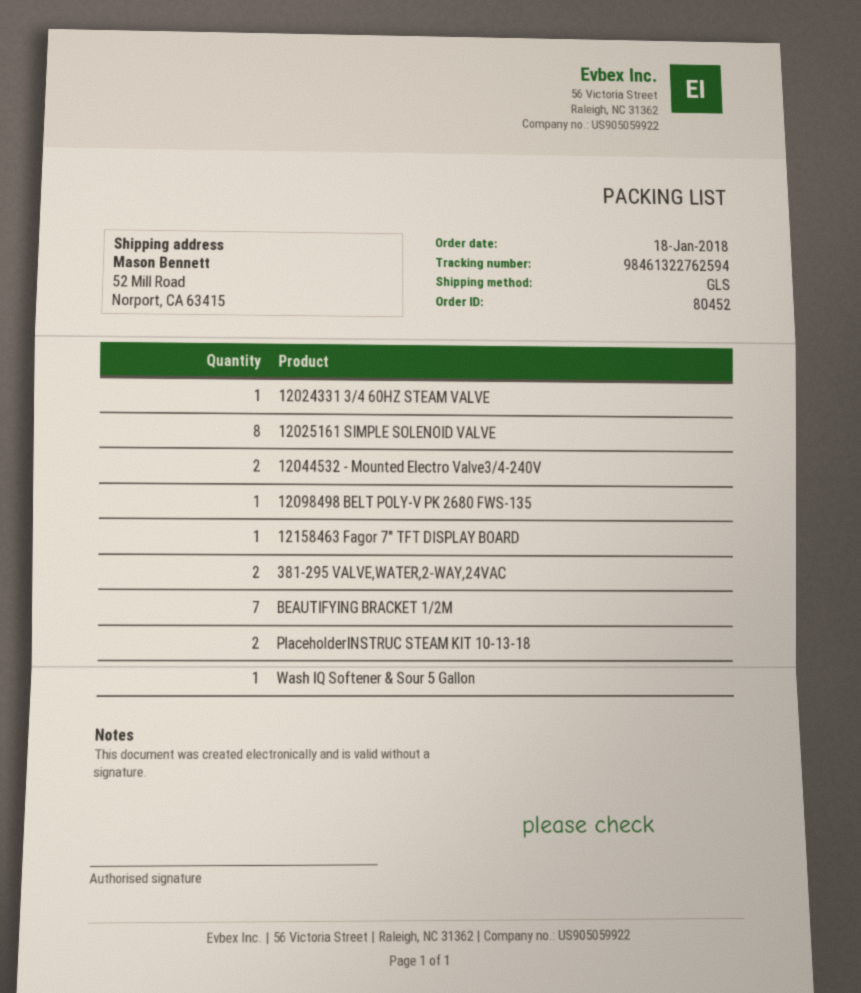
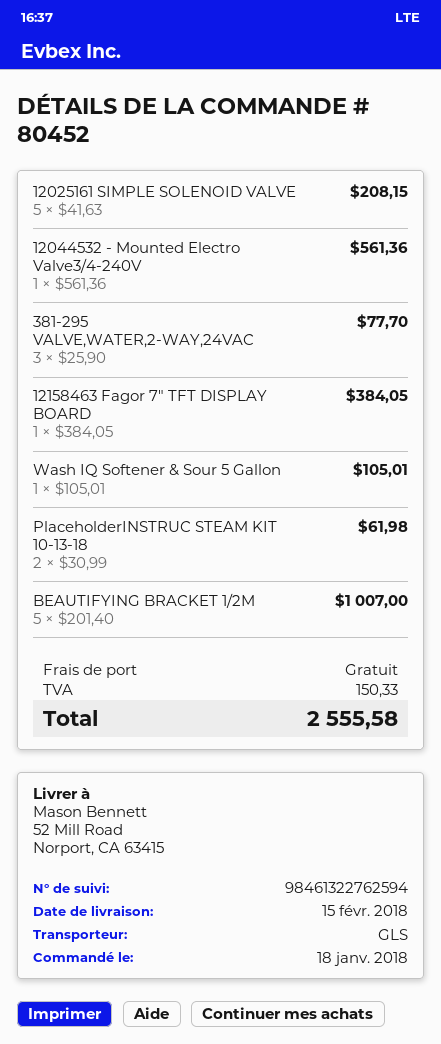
12024331 3/4 60HZ STEAM VALVE: 1 -> none
12025161 SIMPLE SOLENOID VALVE: 8 -> 5
12044532 - Mounted Electro Valve3/4-240V: 2 -> 1
12098498 BELT POLY-V PK 2680 FWS-135: 1 -> none
381-295 VALVE,WATER,2-WAY,24VAC: 2 -> 3
BEAUTIFYING BRACKET 1/2M: 7 -> 5

